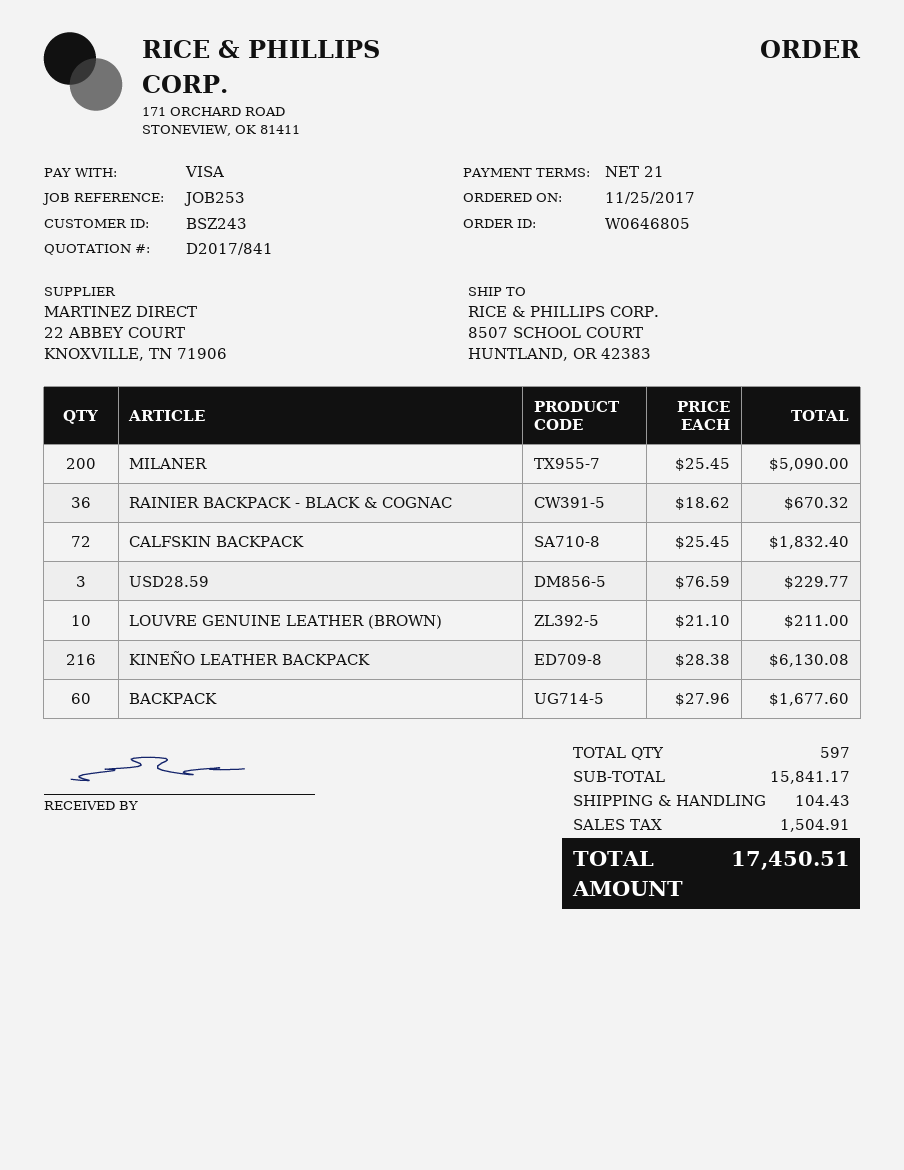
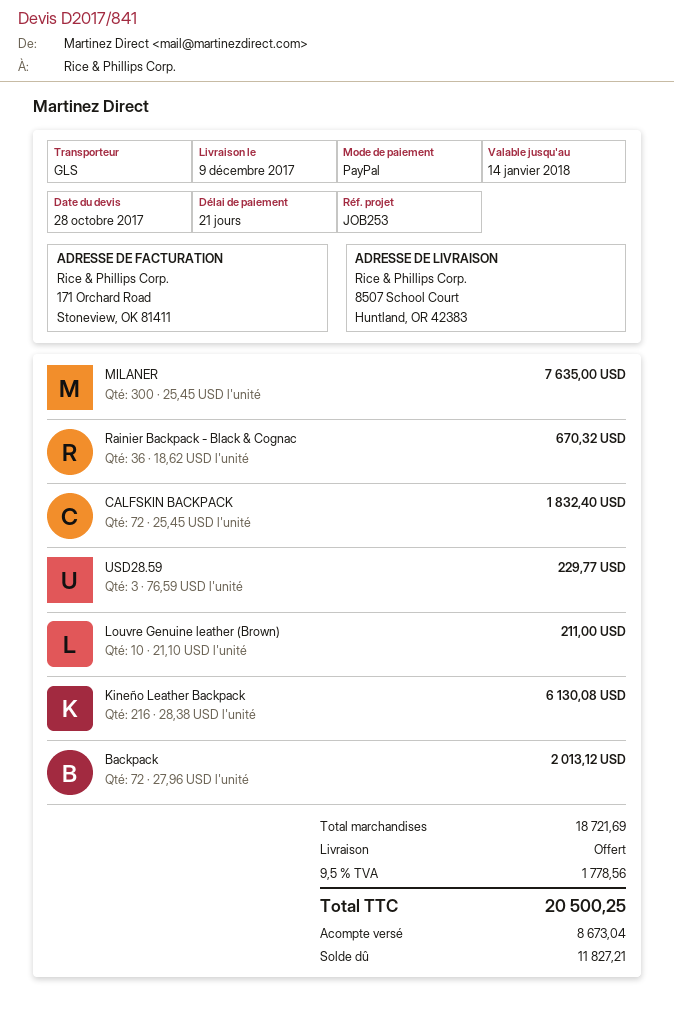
payment method: Visa -> PayPal
MILANER: 200 x 25.45 = 5090.00 -> 300 x 25.45 = 7635.00
BACKPACK: 60 x 27.96 = 1677.60 -> 72 x 27.96 = 2013.12
subtotal: 15841.17 -> 18721.69
shipping: 104.43 -> 0.00
tax: 1504.91 -> 1778.56
total: 17450.51 -> 20500.25

